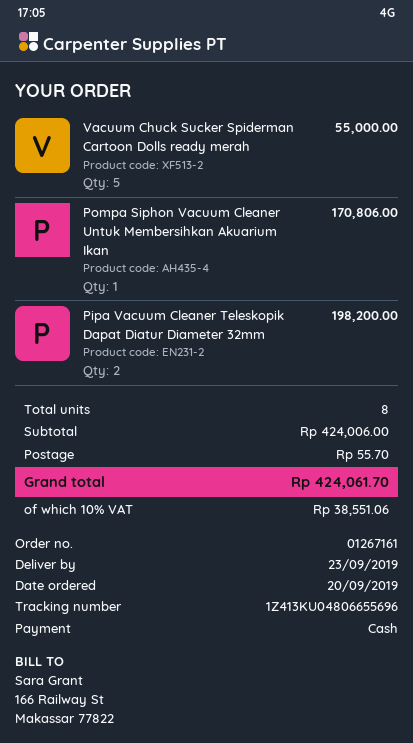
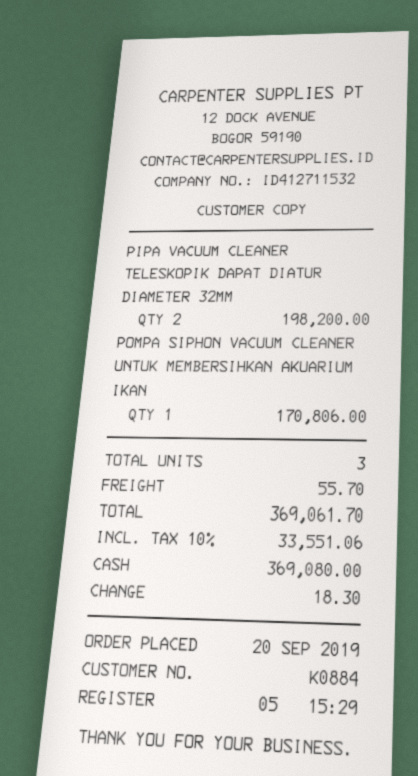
Vacuum Chuck Sucker Spiderman Cartoon Dolls ready merah: 5 for 55000.00 -> none
total quantity: 8 -> 3
tax: 10% = 38551.06 -> 10% = 33551.06
total: 424061.70 -> 369061.70

